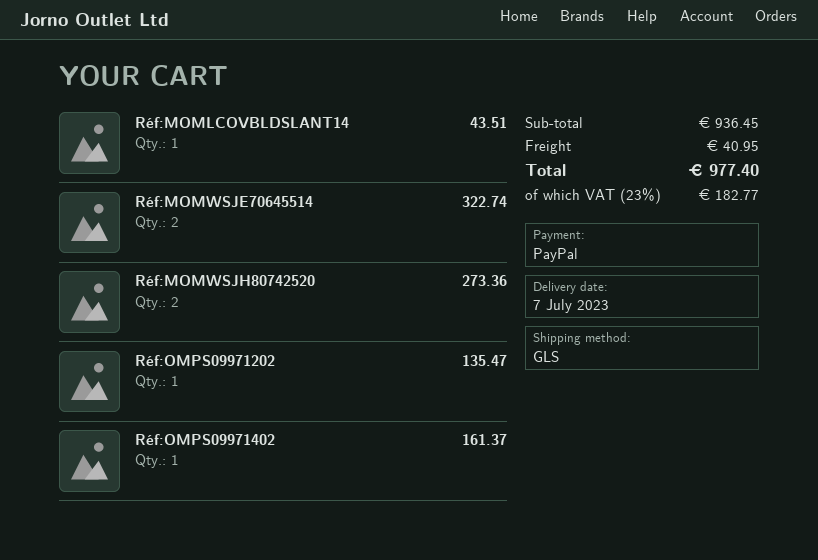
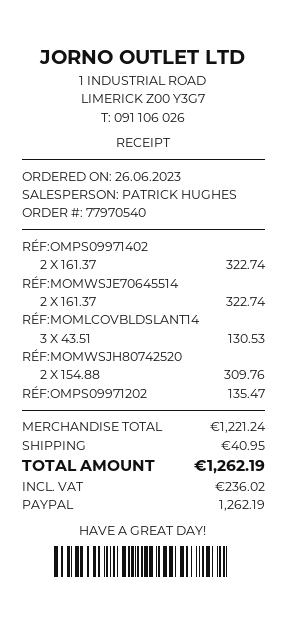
Réf:MOMLCOVBLDSLANT14: 1 for 43.51 -> 3 for 130.53
Réf:MOMWSJH80742520: 2 for 273.36 -> 2 for 309.76
Réf:OMPS09971402: 1 for 161.37 -> 2 for 322.74
subtotal: 936.45 -> 1221.24
tax: 182.77 -> 236.02
total: 977.40 -> 1262.19

